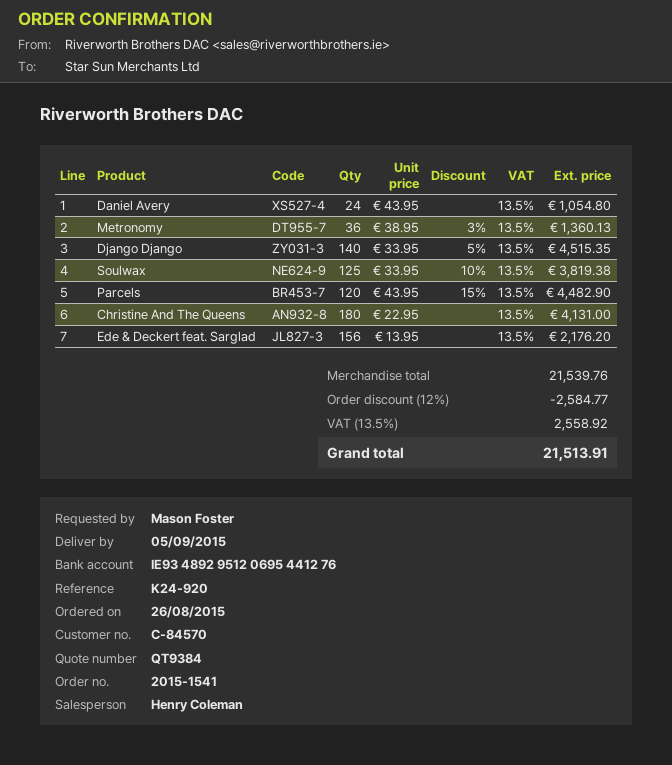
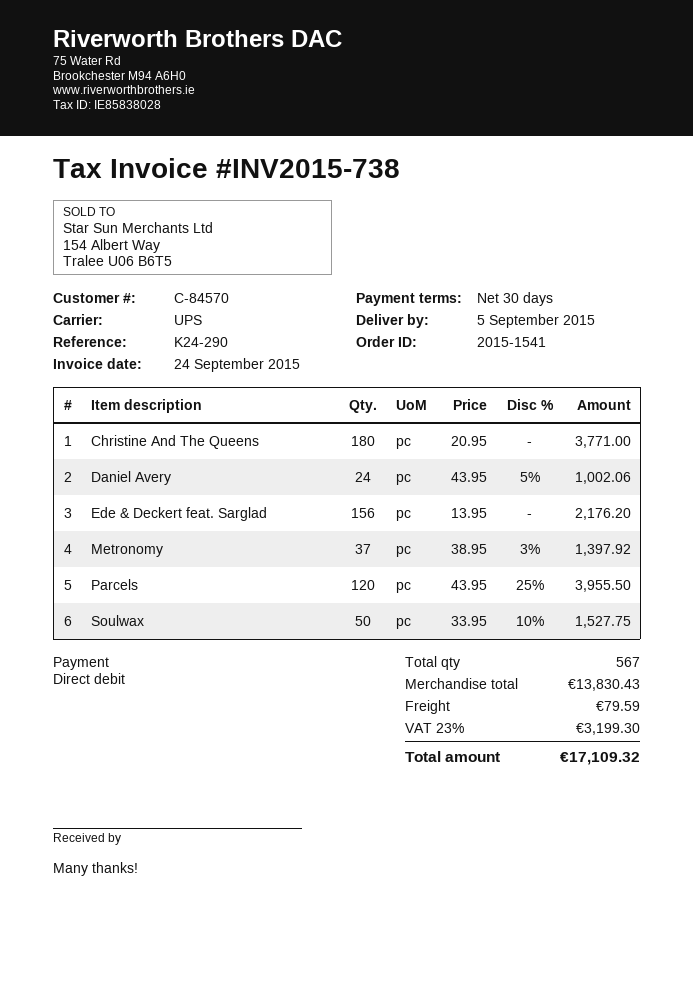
reference: K24-920 -> K24-290
Daniel Avery: 24 x 43.95 = 1054.80 -> 24 x 43.95 - 5% = 1002.06
Metronomy: 36 x 38.95 - 3% = 1360.13 -> 37 x 38.95 - 3% = 1397.92
Django Django: 140 x 33.95 - 5% = 4515.35 -> none
Soulwax: 125 x 33.95 - 10% = 3819.38 -> 50 x 33.95 - 10% = 1527.75
Parcels: 120 x 43.95 - 15% = 4482.90 -> 120 x 43.95 - 25% = 3955.50
Christine And The Queens: 180 x 22.95 = 4131.00 -> 180 x 20.95 = 3771.00
subtotal: 21539.76 -> 13830.43
discount: 12% = 2584.77 -> none
shipping: none -> 79.59
tax: 13.5% = 2558.92 -> 23% = 3199.30
total: 21513.91 -> 17109.32

